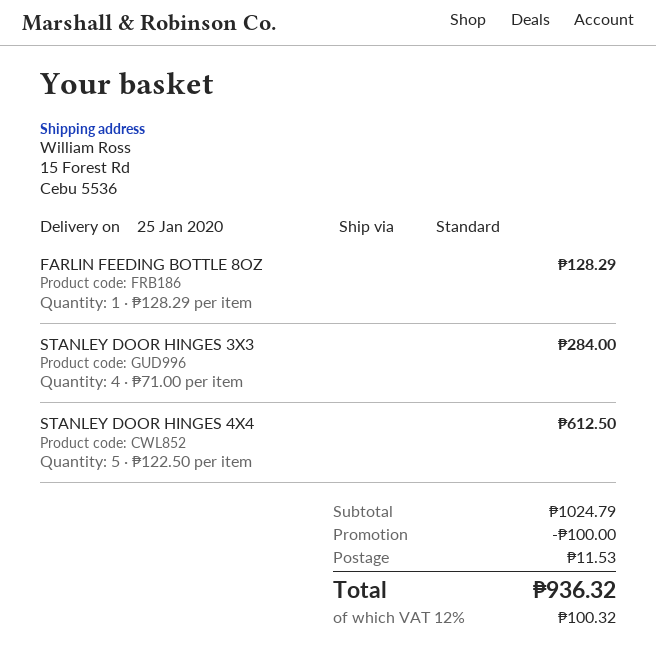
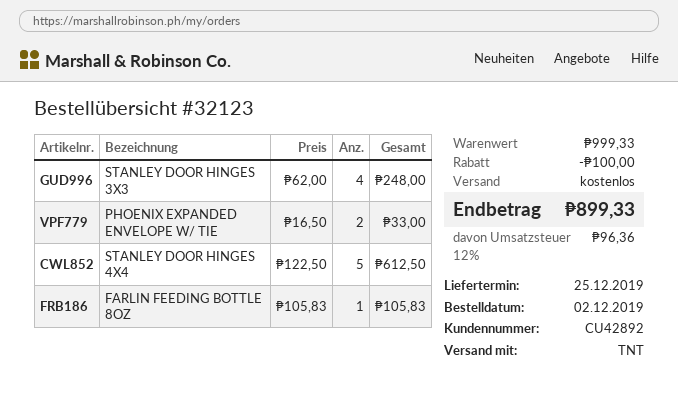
delivery date: 2020-01-25 -> 2019-12-25
shipping method: standard -> TNT
FARLIN FEEDING BOTTLE 8OZ: 1 x 128.29 = 128.29 -> 1 x 105.83 = 105.83
STANLEY DOOR HINGES 3X3: 4 x 71.00 = 284.00 -> 4 x 62.00 = 248.00
PHOENIX EXPANDED ENVELOPE W/ TIE: none -> 2 x 16.50 = 33.00
subtotal: 1024.79 -> 999.33
shipping: 11.53 -> 0.00
tax: 12% = 100.32 -> 12% = 96.36
total: 936.32 -> 899.33

